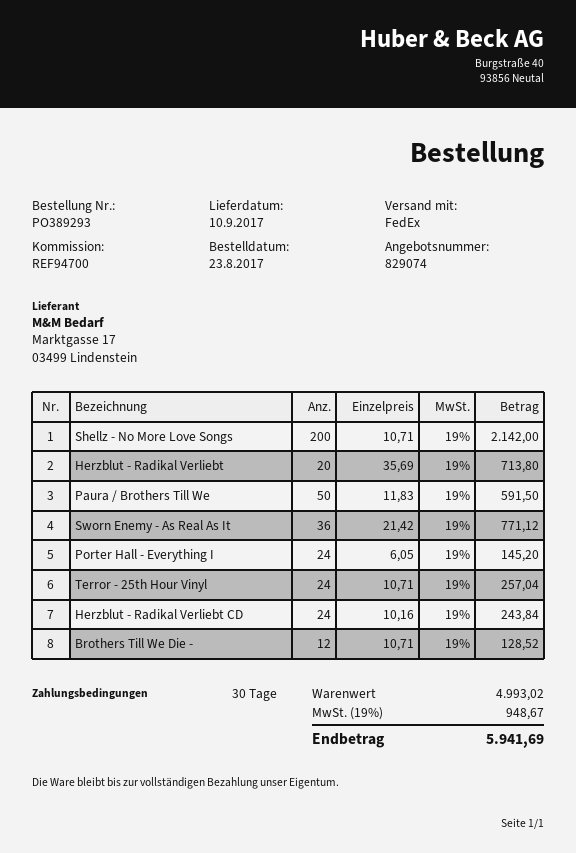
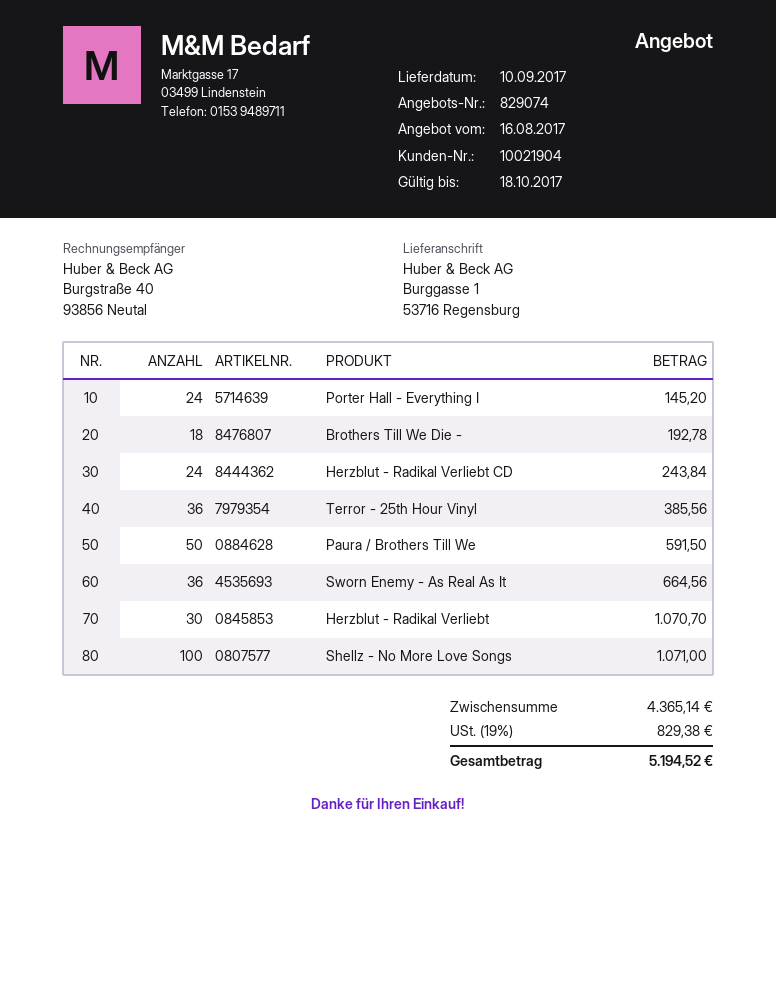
Shellz - No More Love Songs: 200 for 2142.00 -> 100 for 1071.00
Herzblut - Radikal Verliebt: 20 for 713.80 -> 30 for 1070.70
Sworn Enemy - As Real As It: 36 for 771.12 -> 36 for 664.56
Terror - 25th Hour Vinyl: 24 for 257.04 -> 36 for 385.56
Brothers Till We Die -: 12 for 128.52 -> 18 for 192.78
subtotal: 4993.02 -> 4365.14
tax: 19% = 948.67 -> 19% = 829.38
total: 5941.69 -> 5194.52

